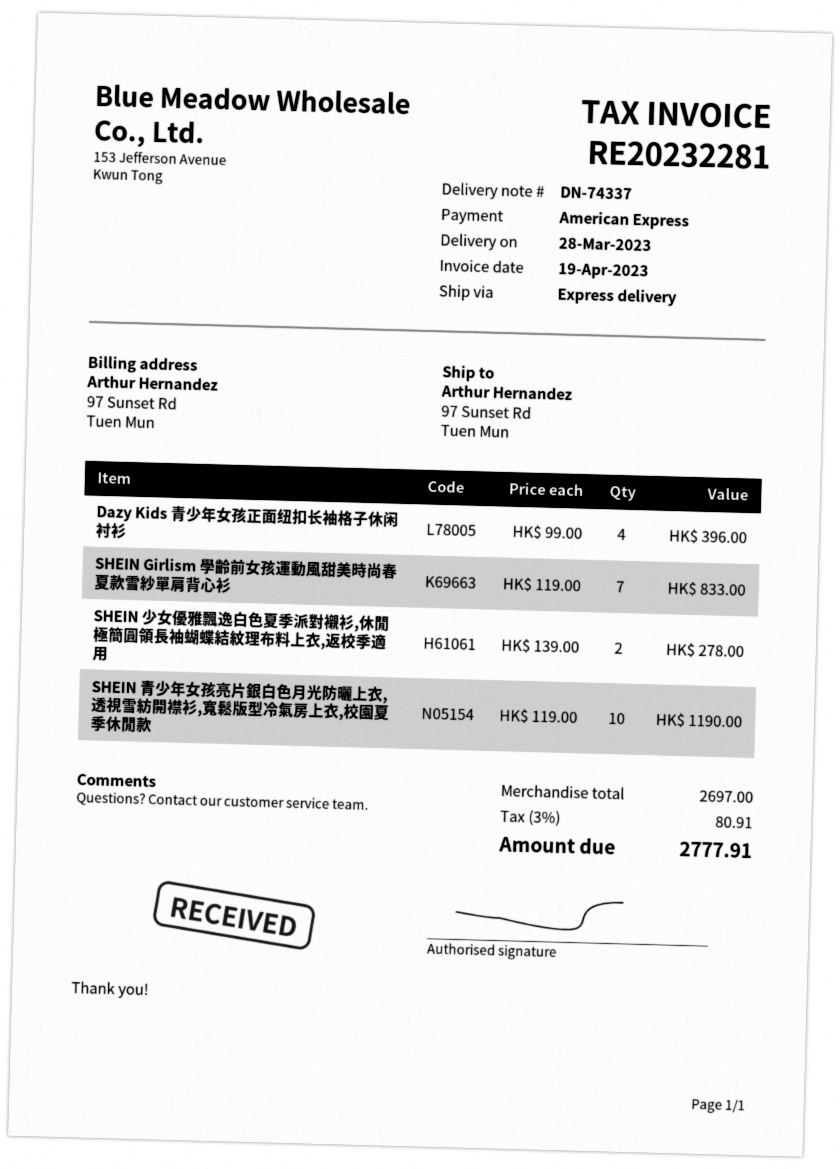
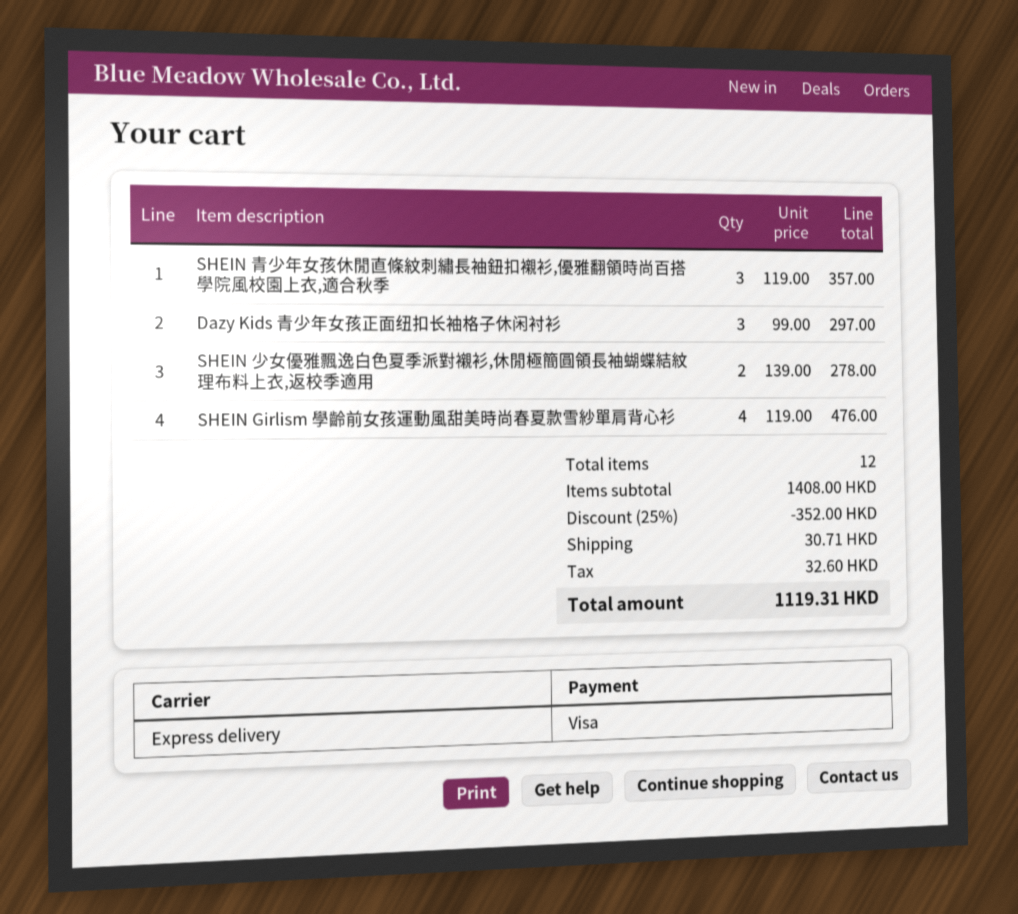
payment method: American Express -> Visa
Dazy Kids 青少年女孩正面纽扣长袖格子休闲衬衫: 4 x 99.00 = 396.00 -> 3 x 99.00 = 297.00
SHEIN Girlism 學齡前女孩運動風甜美時尚春夏款雪紗單肩背心衫: 7 x 119.00 = 833.00 -> 4 x 119.00 = 476.00
SHEIN 青少年女孩亮片銀白色月光防曬上衣,透視雪紡開襟衫,寬鬆版型冷氣房上衣,校園夏季休閒款: 10 x 119.00 = 1190.00 -> none
SHEIN 青少年女孩休閒直條紋刺繡長袖鈕扣襯衫,優雅翻領時尚百搭學院風校園上衣,適合秋季: none -> 3 x 119.00 = 357.00
subtotal: 2697.00 -> 1408.00
discount: none -> 25% = 352.00
shipping: none -> 30.71
tax: 80.91 -> 32.60
total: 2777.91 -> 1119.31

